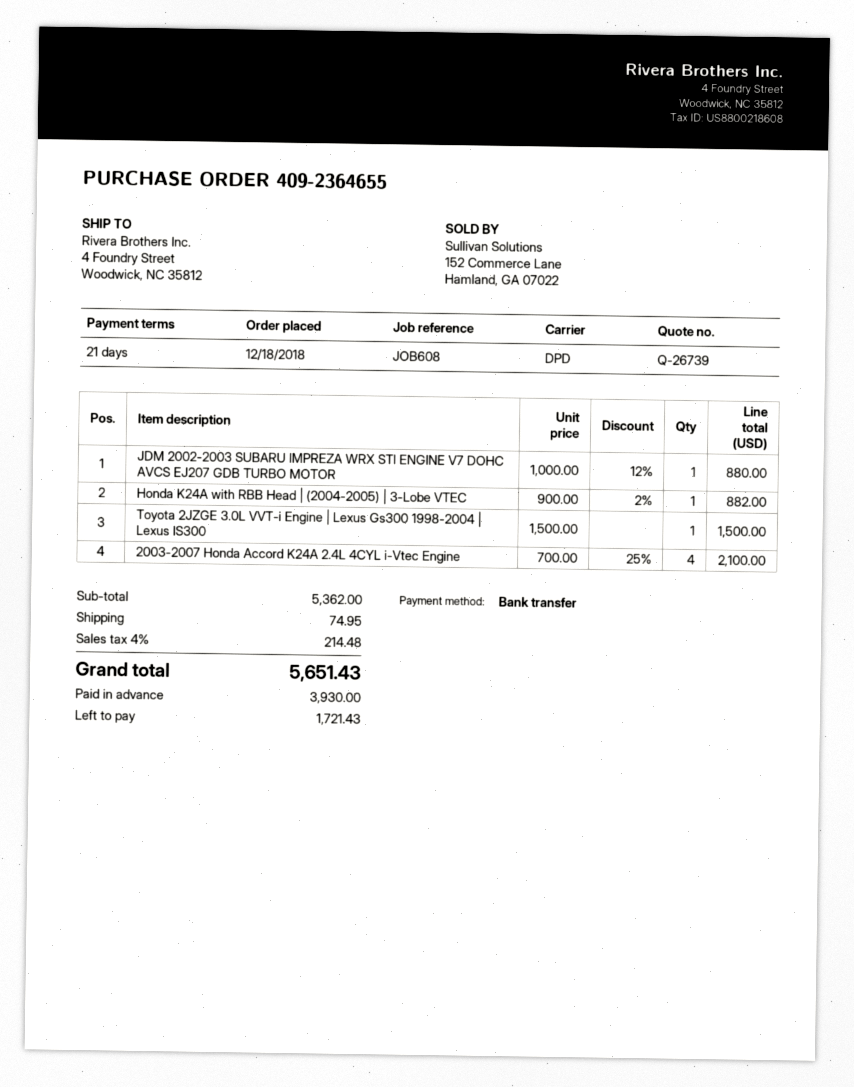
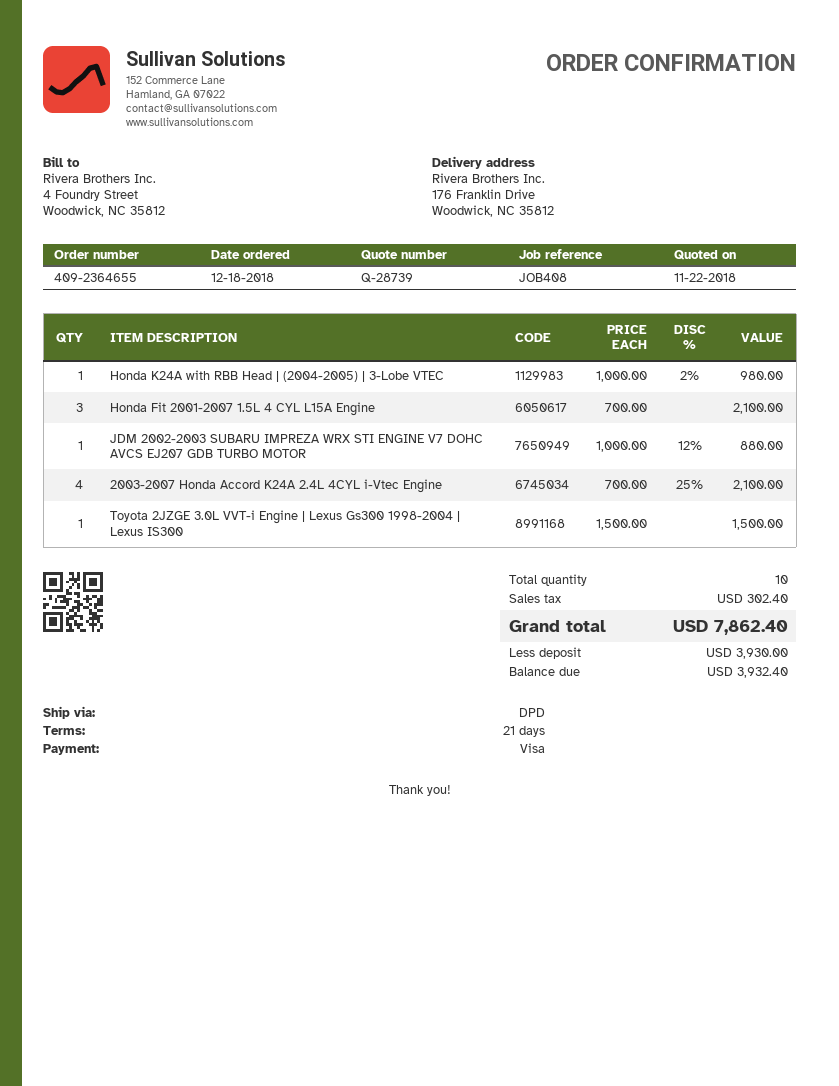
quote number: Q-26739 -> Q-28739
reference: JOB608 -> JOB408
payment method: bank transfer -> Visa
ship to: 4 Foundry Street, Woodwick, NC 35812 -> 176 Franklin Drive, Woodwick, NC 35812
Honda K24A with RBB Head | (2004-2005) | 3-Lobe VTEC: 1 x 900.00 - 2% = 882.00 -> 1 x 1000.00 - 2% = 980.00
Honda Fit 2001-2007 1.5L 4 CYL L15A Engine: none -> 3 x 700.00 = 2100.00
shipping: 74.95 -> none
tax: 214.48 -> 302.40
total: 5651.43 -> 7862.40
balance: 1721.43 -> 3932.40

